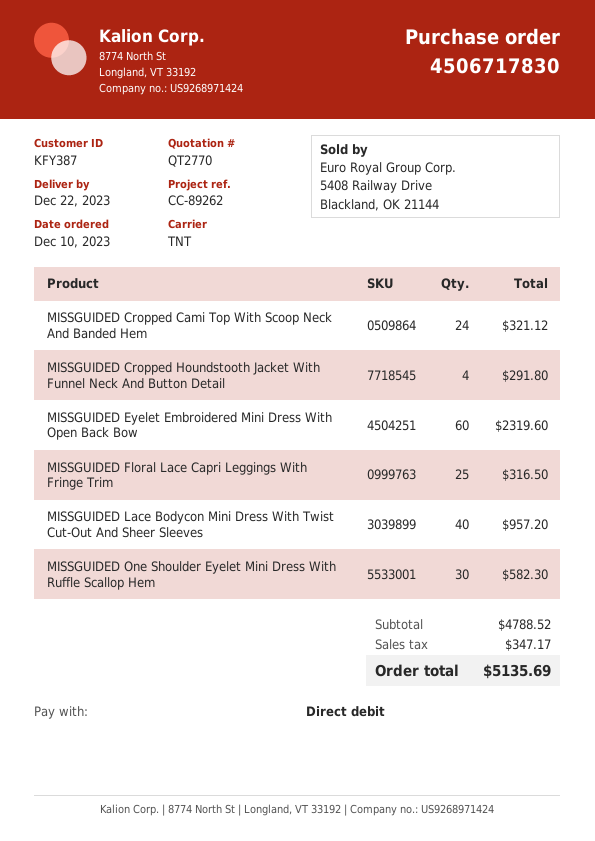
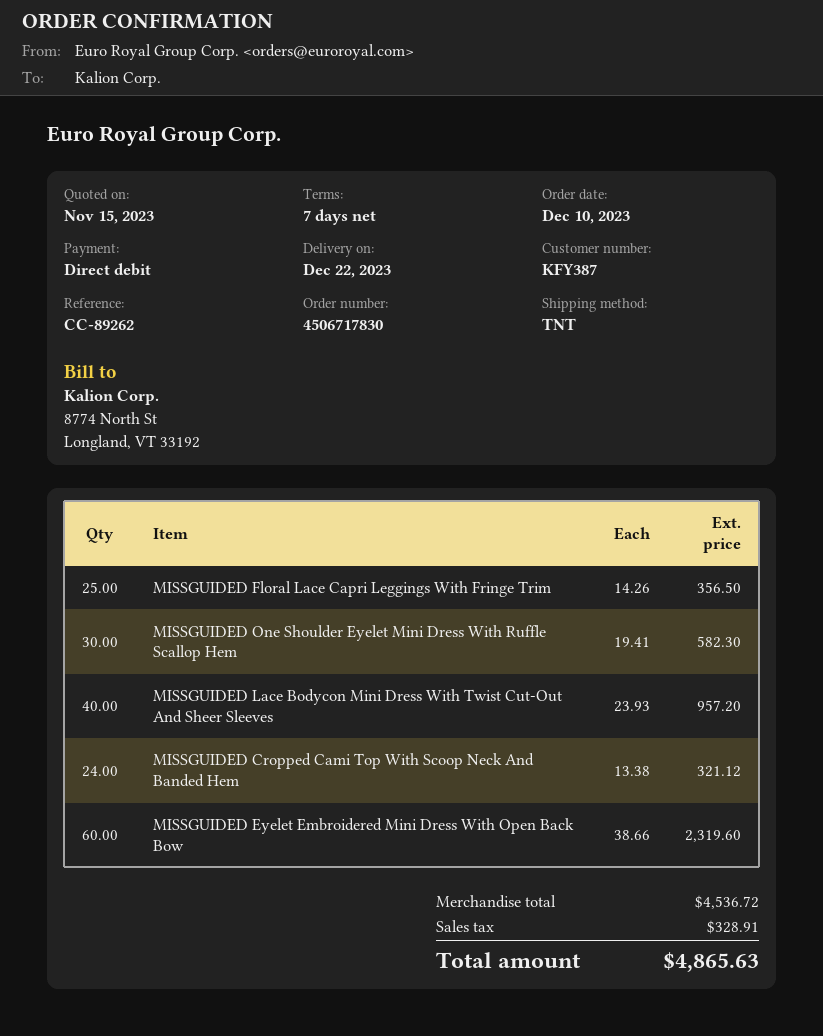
MISSGUIDED Cropped Houndstooth Jacket With Funnel Neck And Button Detail: 4 for 291.80 -> none
MISSGUIDED Floral Lace Capri Leggings With Fringe Trim: 25 for 316.50 -> 25 for 356.50
subtotal: 4788.52 -> 4536.72
tax: 347.17 -> 328.91
total: 5135.69 -> 4865.63

